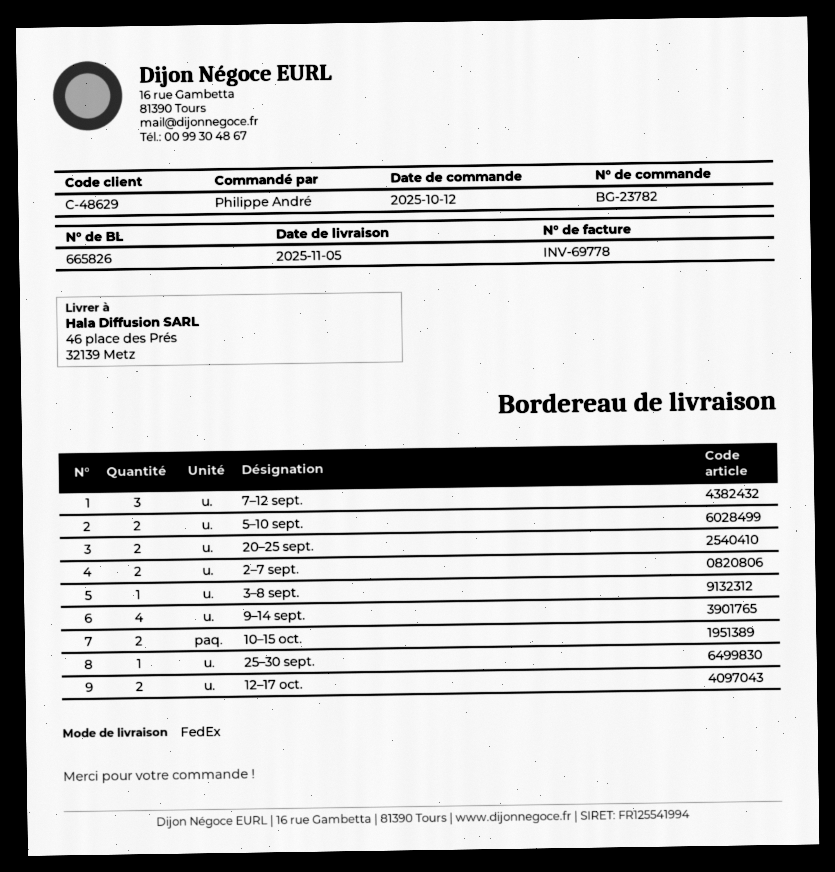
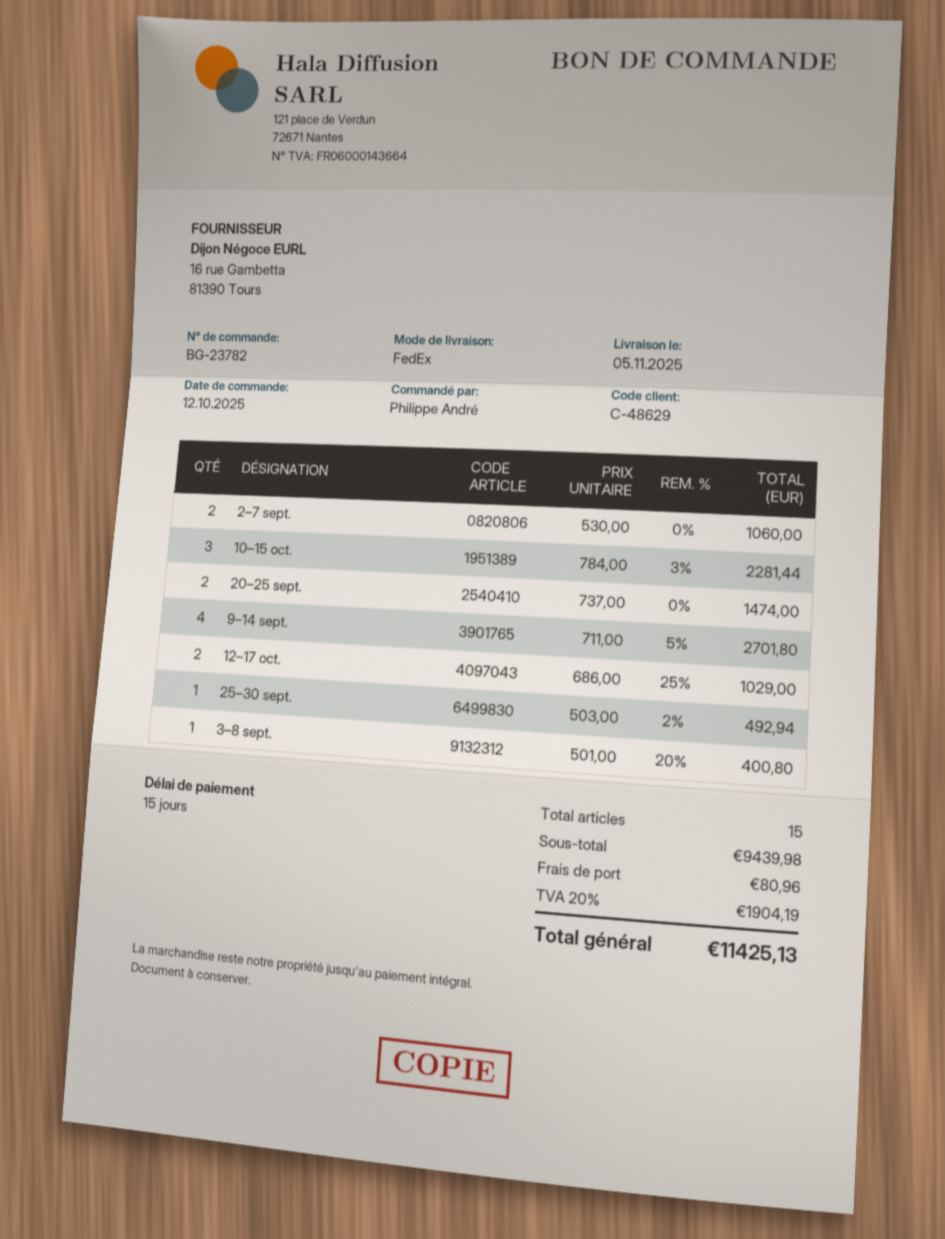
7–12 sept.: 3 -> none
5–10 sept.: 2 -> none
10–15 oct.: 2 -> 3

